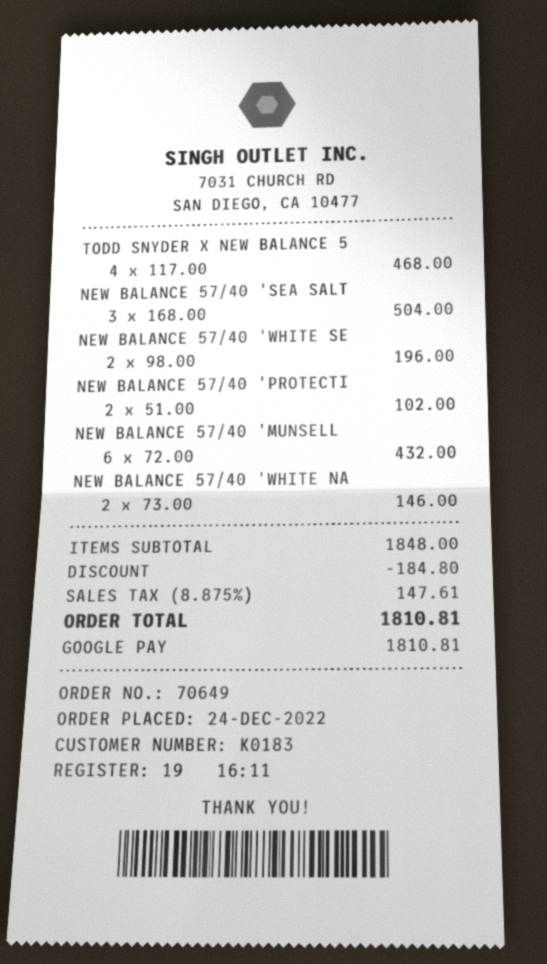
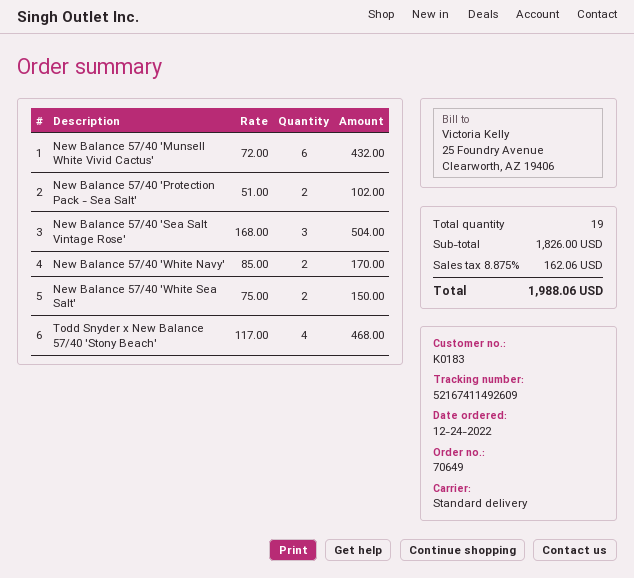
NEW BALANCE 57/40 'WHITE SE: 2 x 98.00 = 196.00 -> 2 x 75.00 = 150.00
NEW BALANCE 57/40 'WHITE NA: 2 x 73.00 = 146.00 -> 2 x 85.00 = 170.00
subtotal: 1848.00 -> 1826.00
discount: 184.80 -> none
tax: 8.875% = 147.61 -> 8.875% = 162.06
total: 1810.81 -> 1988.06

